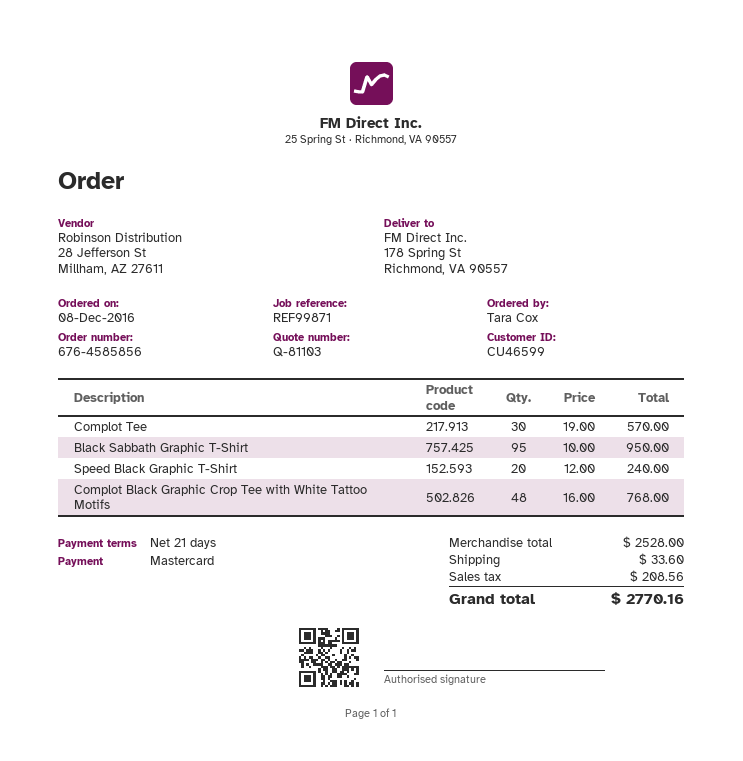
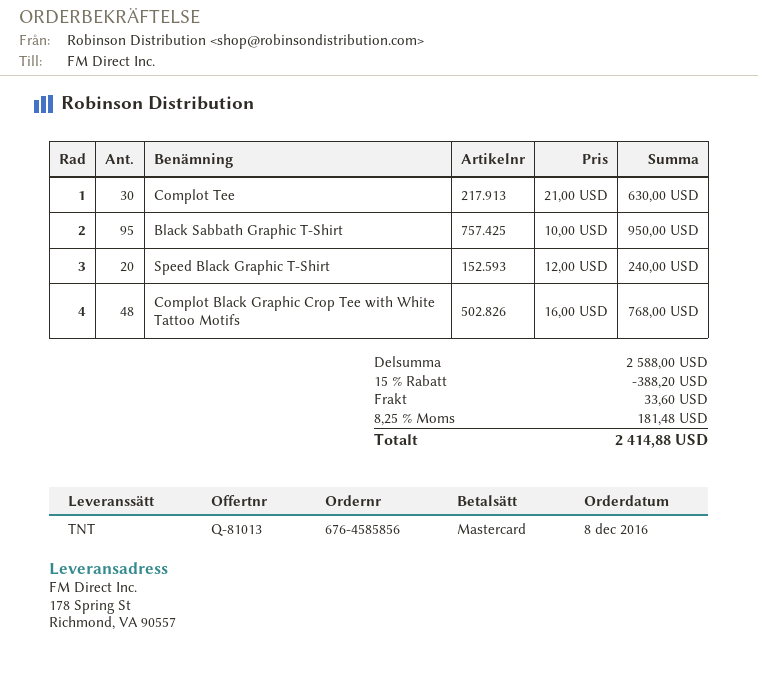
quote number: Q-81103 -> Q-81013
Complot Tee: 30 x 19.00 = 570.00 -> 30 x 21.00 = 630.00
subtotal: 2528.00 -> 2588.00
discount: none -> 15% = 388.20
tax: 208.56 -> 181.48
total: 2770.16 -> 2414.88

